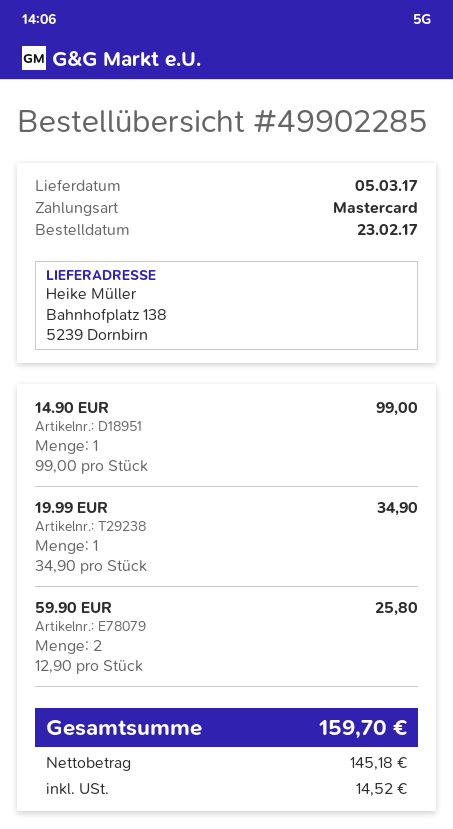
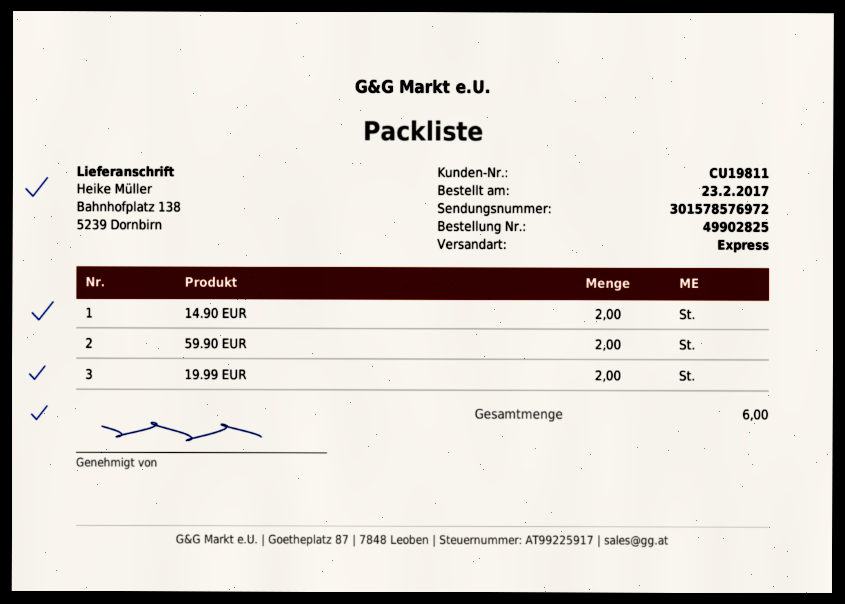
order number: 49902285 -> 49902825
14.90 EUR: 1 -> 2
19.99 EUR: 1 -> 2

